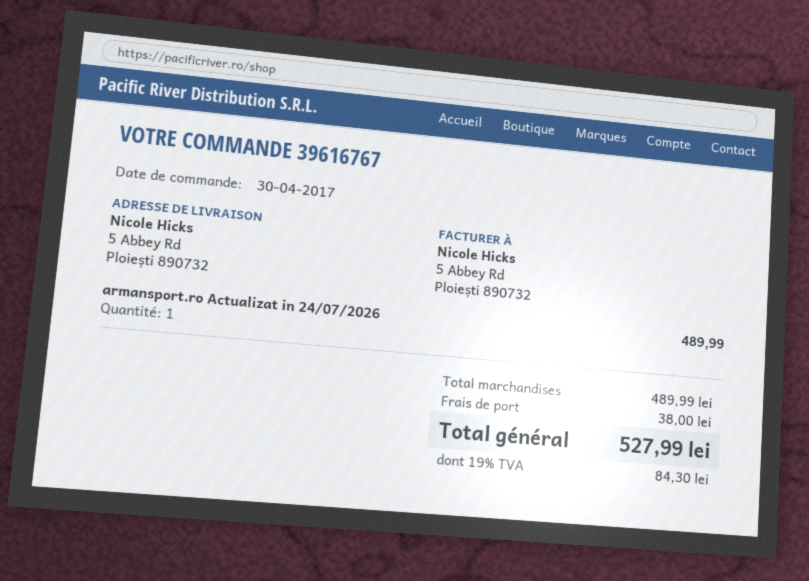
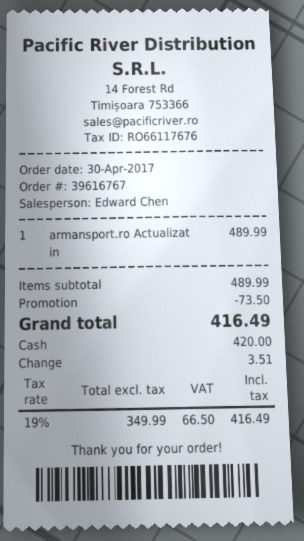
discount: none -> 73.50
shipping: 38.00 -> none
tax: 19% = 84.30 -> 19% = 66.50
total: 527.99 -> 416.49

